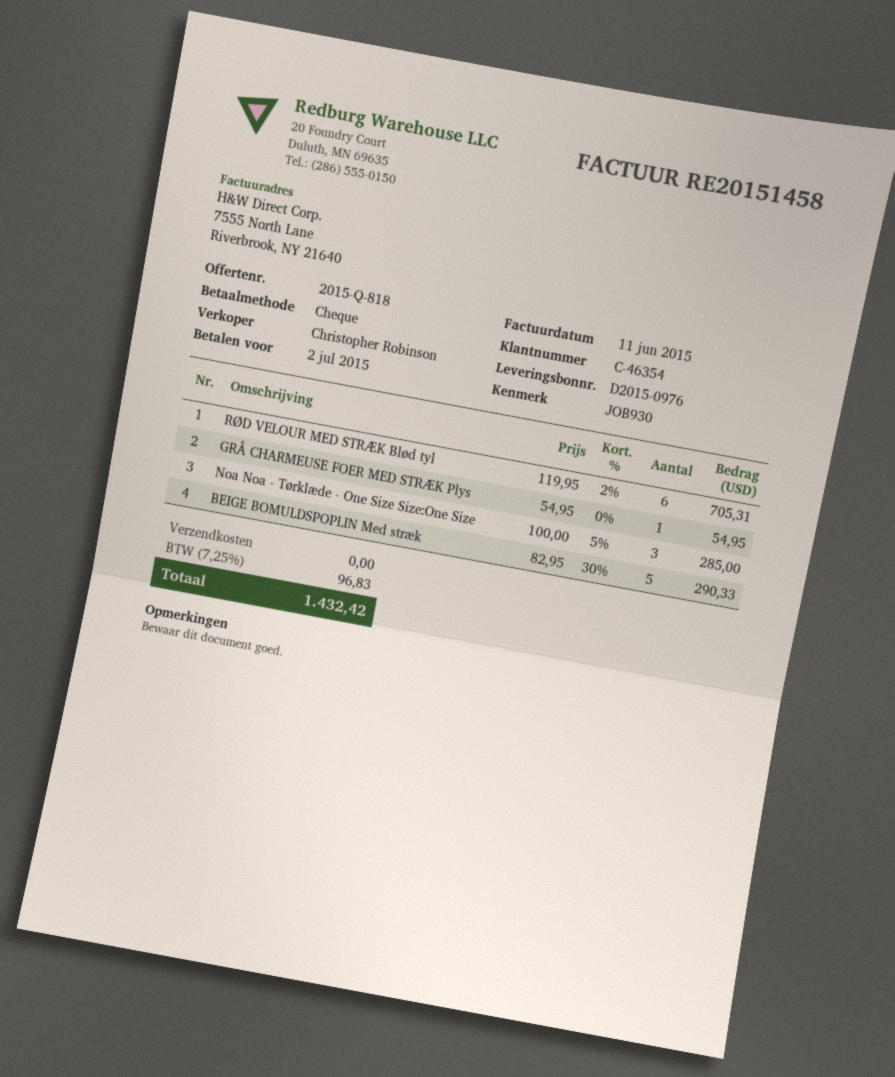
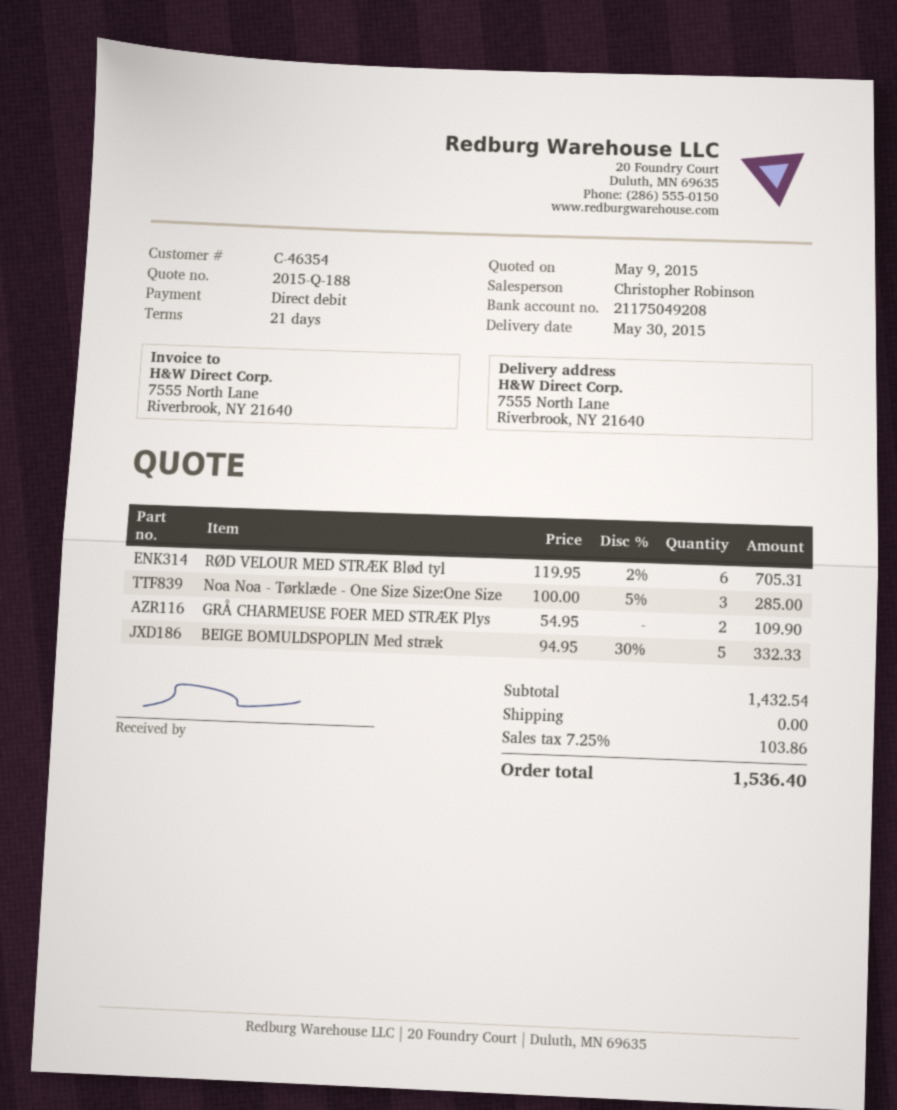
quote number: 2015-Q-818 -> 2015-Q-188
payment method: cheque -> direct debit
GRÅ CHARMEUSE FOER MED STRÆK Plys: 1 x 54.95 = 54.95 -> 2 x 54.95 = 109.90
BEIGE BOMULDSPOPLIN Med stræk: 5 x 82.95 - 30% = 290.33 -> 5 x 94.95 - 30% = 332.33
tax: 7.25% = 96.83 -> 7.25% = 103.86
total: 1432.42 -> 1536.40

